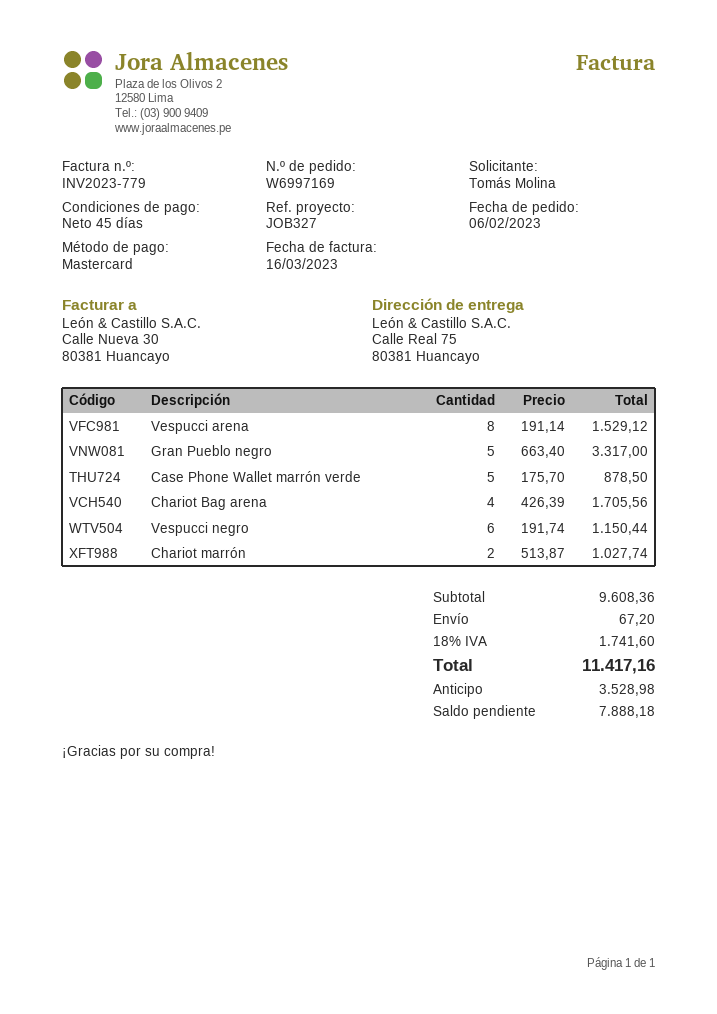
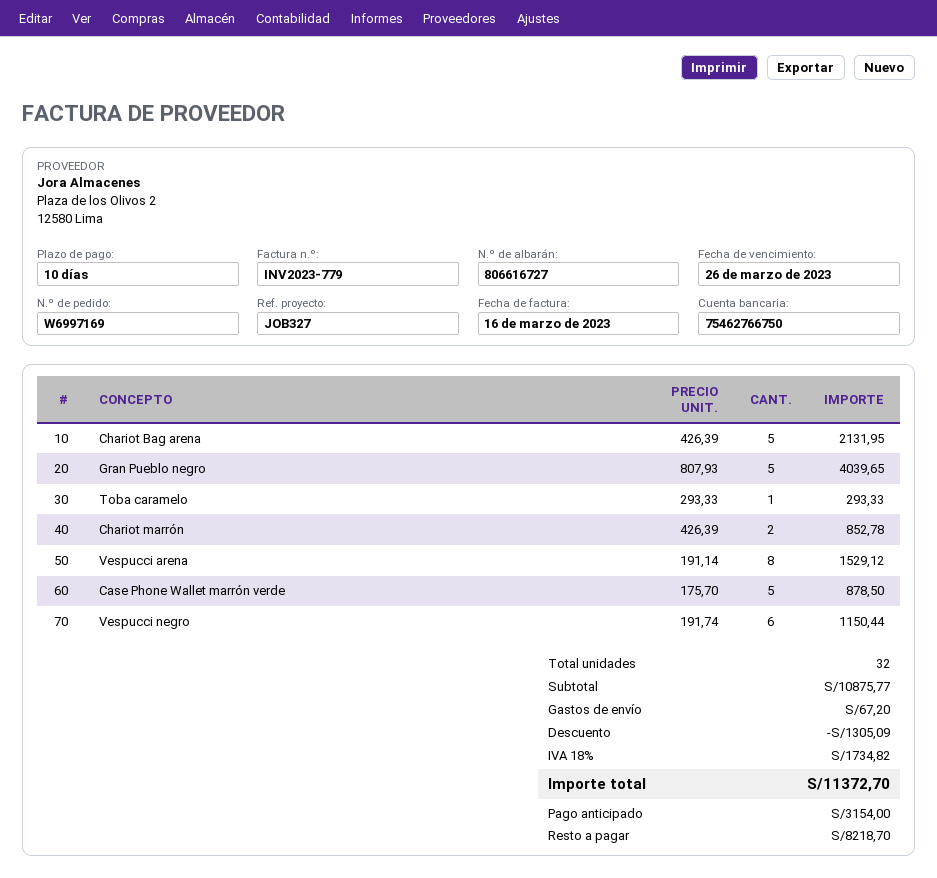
payment terms: 45 days -> 10 days
Gran Pueblo negro: 5 x 663.40 = 3317.00 -> 5 x 807.93 = 4039.65
Chariot Bag arena: 4 x 426.39 = 1705.56 -> 5 x 426.39 = 2131.95
Chariot marrón: 2 x 513.87 = 1027.74 -> 2 x 426.39 = 852.78
Toba caramelo: none -> 1 x 293.33 = 293.33
subtotal: 9608.36 -> 10875.77
discount: none -> 1305.09
tax: 18% = 1741.60 -> 18% = 1734.82
total: 11417.16 -> 11372.70
deposit: 3528.98 -> 3154.00
balance: 7888.18 -> 8218.70

